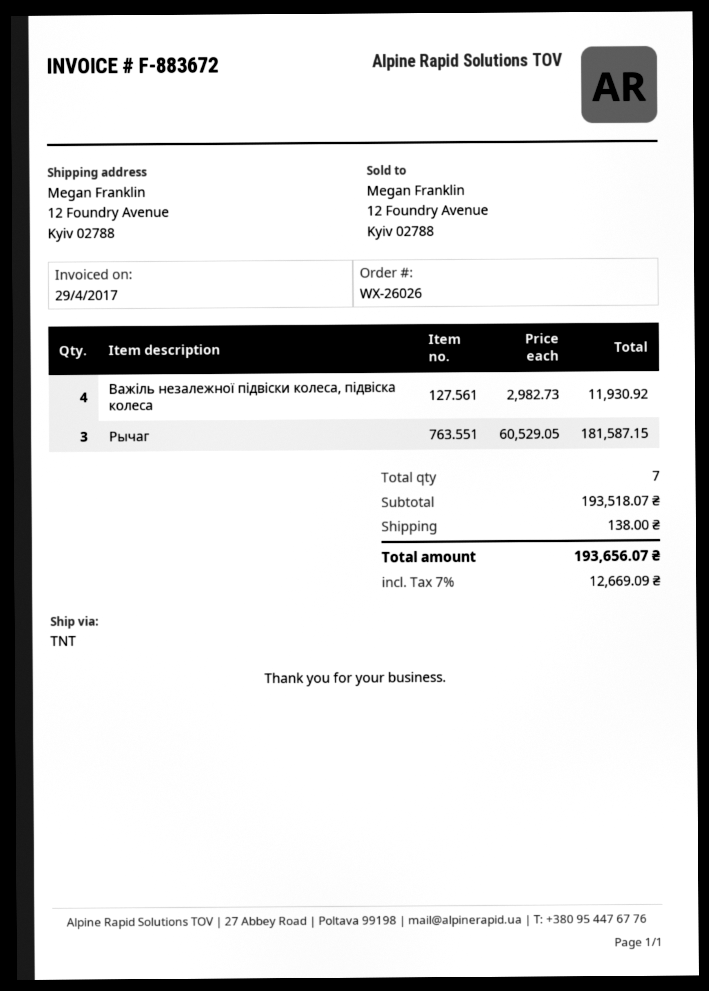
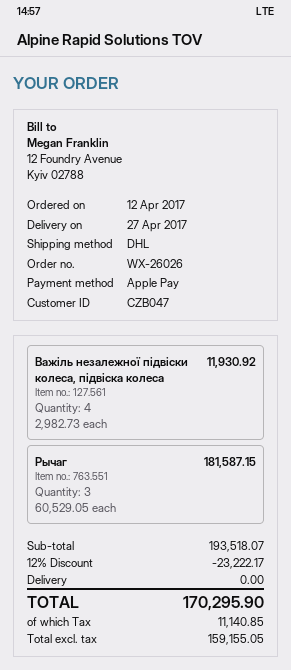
shipping method: TNT -> DHL
discount: none -> 12% = 23222.17
shipping: 138.00 -> 0.00
tax: 12669.09 -> 11140.85
total: 193656.07 -> 170295.90

